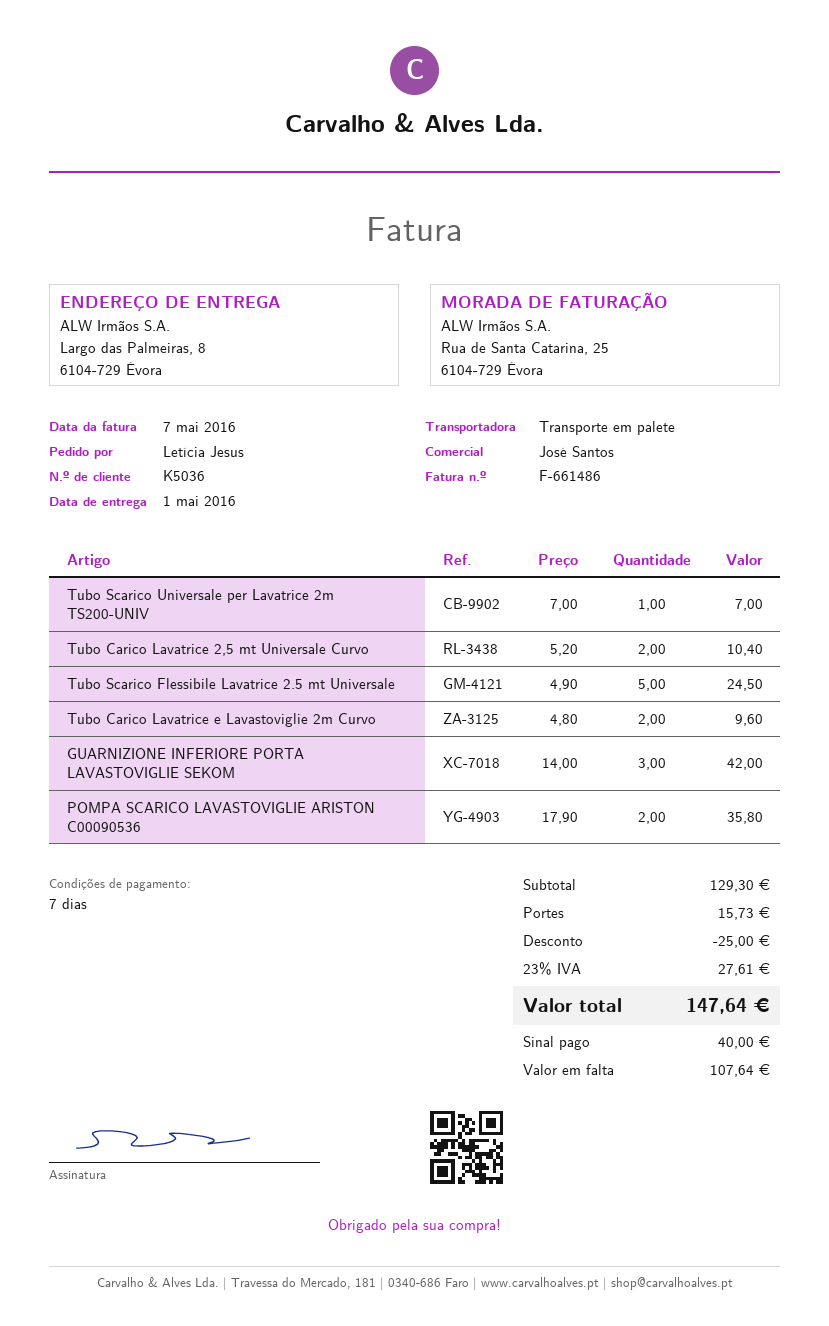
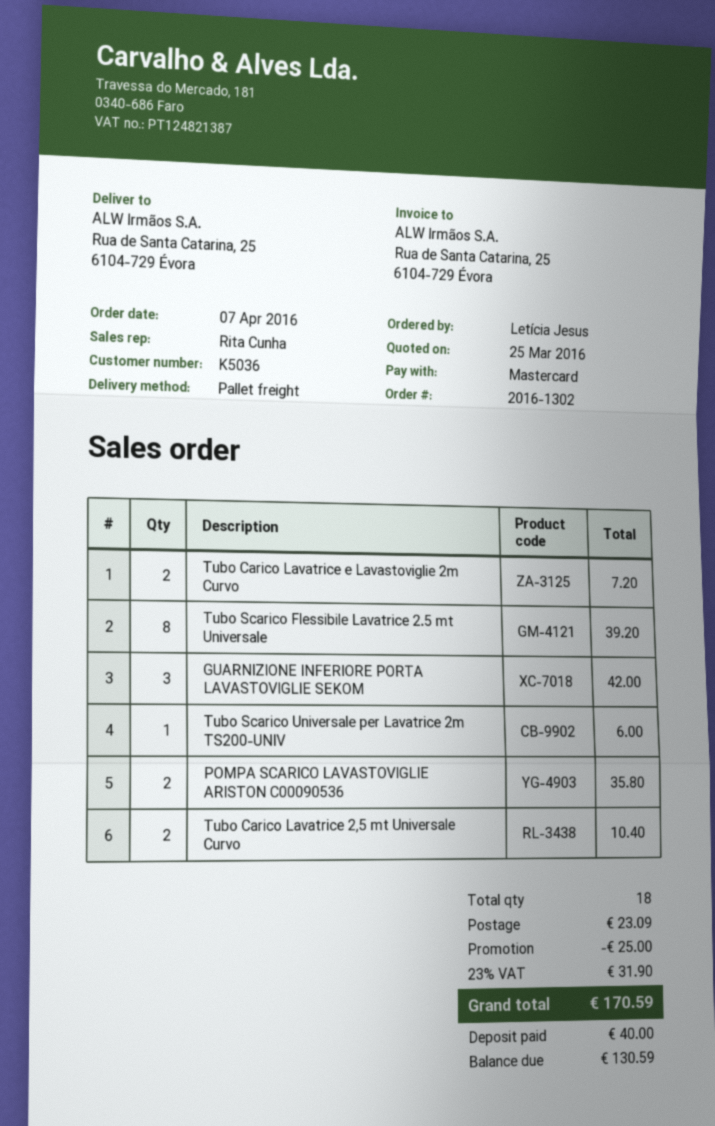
sales rep: José Santos -> Rita Cunha
ship to: Largo das Palmeiras, 8, 6104-729 Évora -> Rua de Santa Catarina, 25, 6104-729 Évora
Tubo Scarico Universale per Lavatrice 2m TS200-UNIV: 1 for 7.00 -> 1 for 6.00
Tubo Scarico Flessibile Lavatrice 2.5 mt Universale: 5 for 24.50 -> 8 for 39.20
Tubo Carico Lavatrice e Lavastoviglie 2m Curvo: 2 for 9.60 -> 2 for 7.20
shipping: 15.73 -> 23.09
tax: 23% = 27.61 -> 23% = 31.90
total: 147.64 -> 170.59
balance: 107.64 -> 130.59

